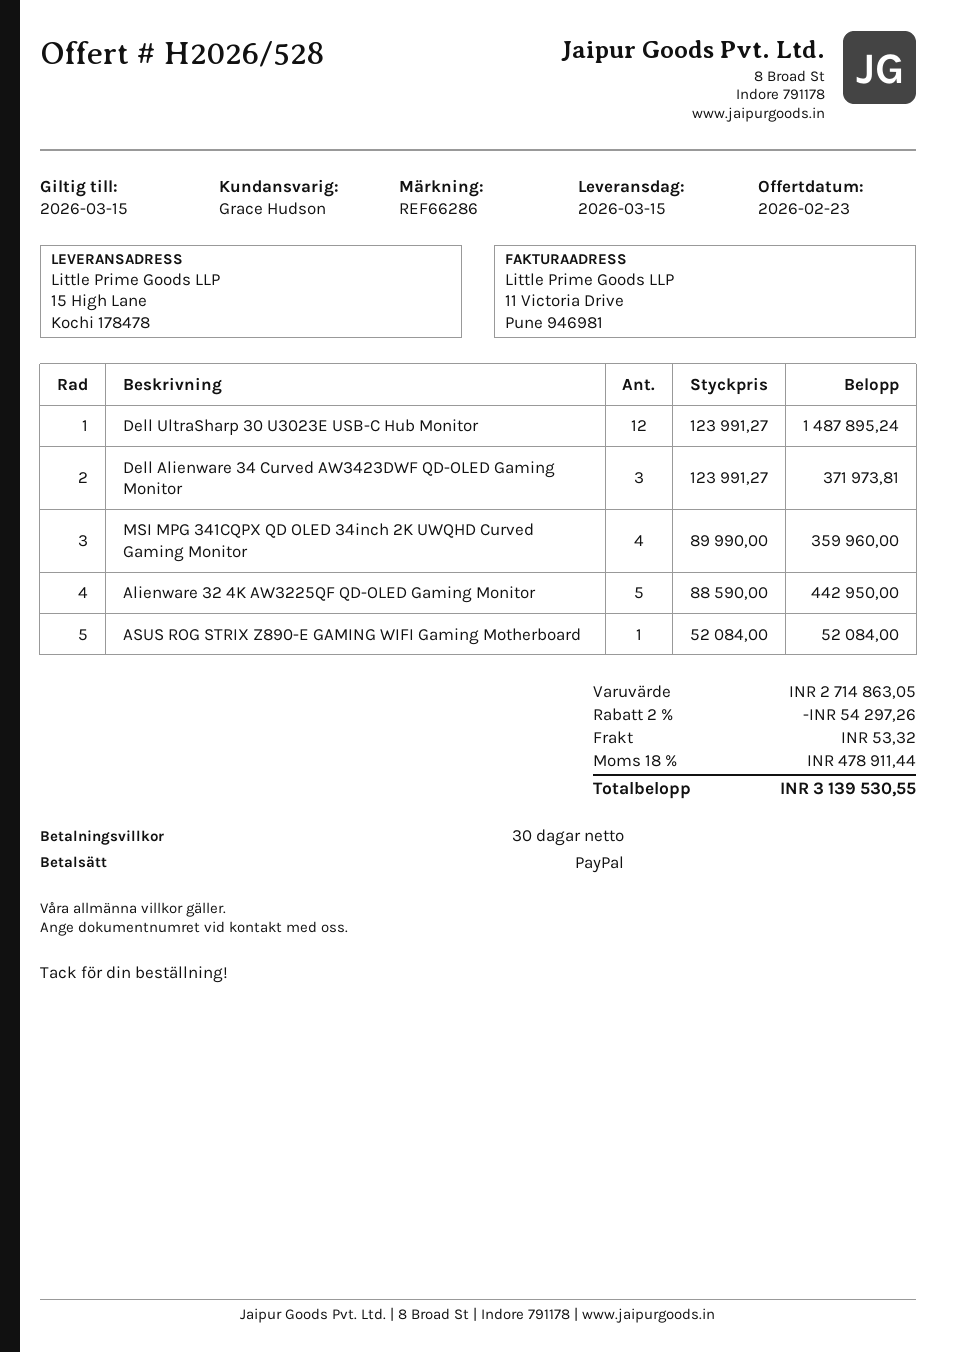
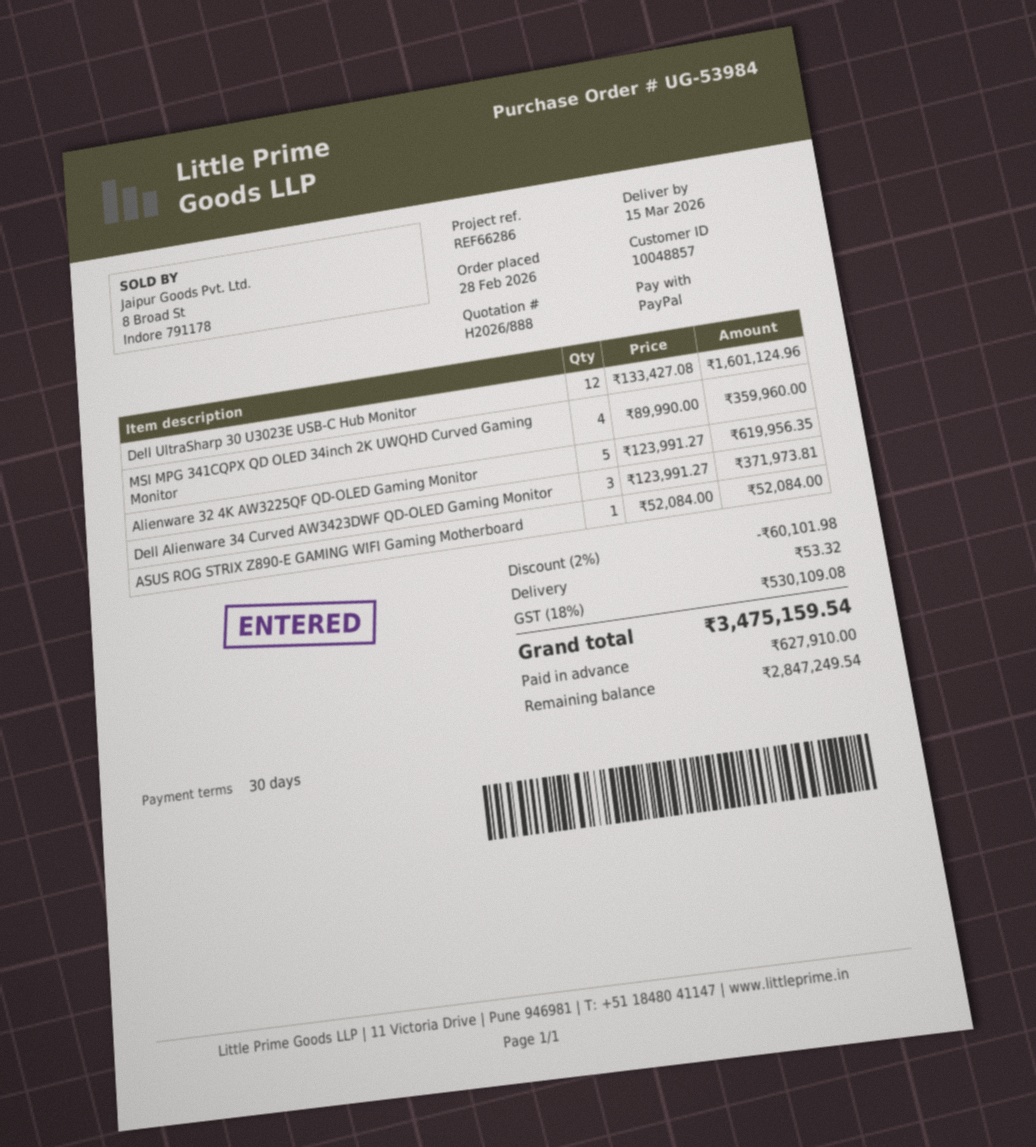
quote number: H2026/528 -> H2026/888
Dell UltraSharp 30 U3023E USB-C Hub Monitor: 12 x 123991.27 = 1487895.24 -> 12 x 133427.08 = 1601124.96
Alienware 32 4K AW3225QF QD-OLED Gaming Monitor: 5 x 88590.00 = 442950.00 -> 5 x 123991.27 = 619956.35
discount: 2% = 54297.26 -> 2% = 60101.98
tax: 18% = 478911.44 -> 18% = 530109.08
total: 3139530.55 -> 3475159.54

